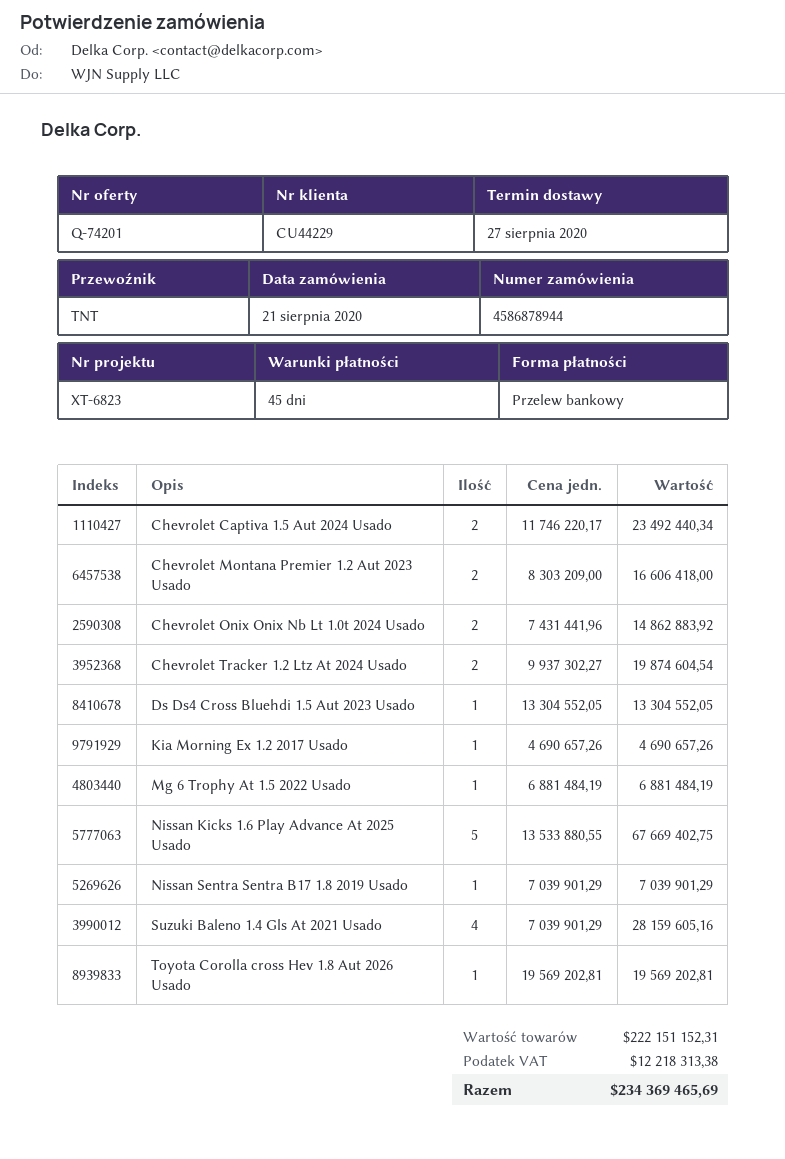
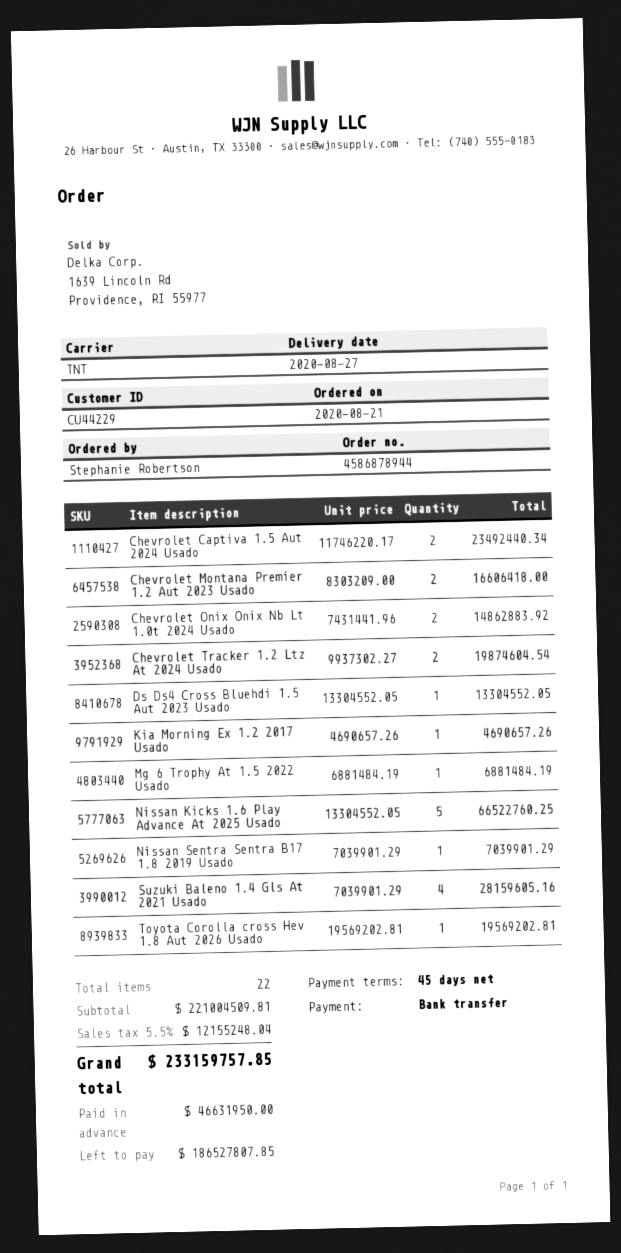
Nissan Kicks 1.6 Play Advance At 2025 Usado: 5 x 13533880.55 = 67669402.75 -> 5 x 13304552.05 = 66522760.25
subtotal: 222151152.31 -> 221004509.81
tax: 12218313.38 -> 12155248.04
total: 234369465.69 -> 233159757.85

